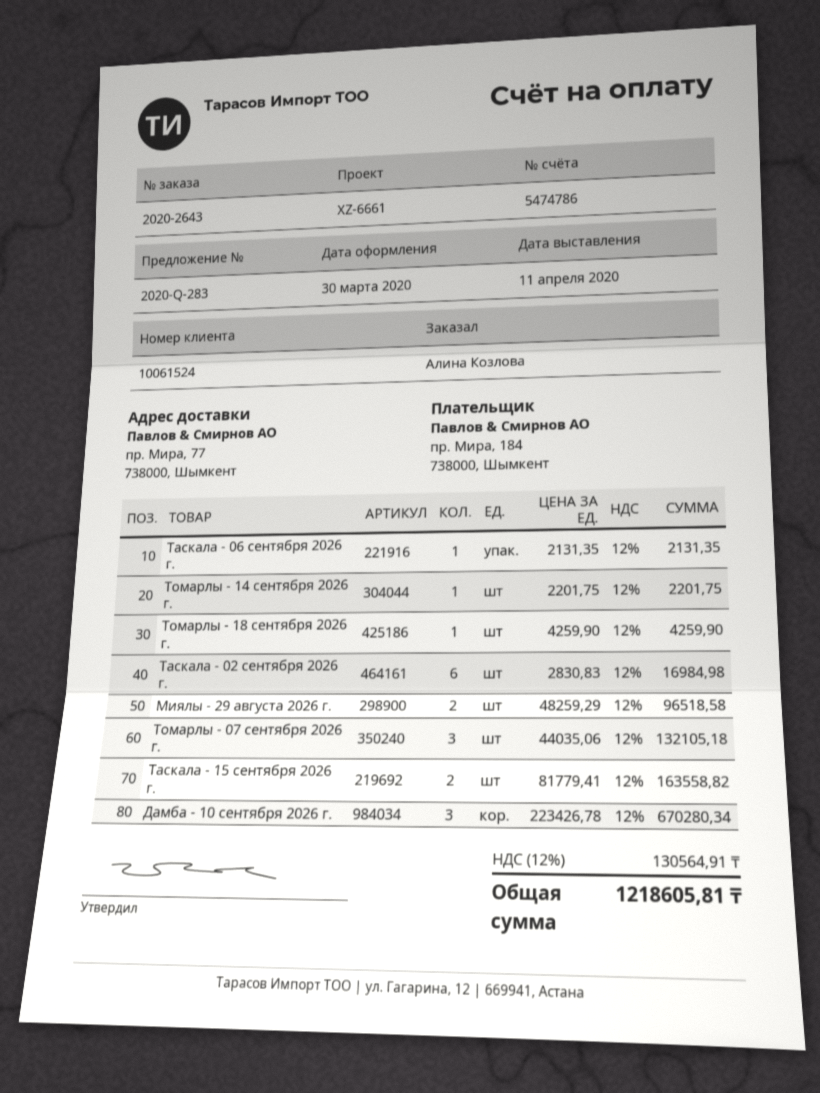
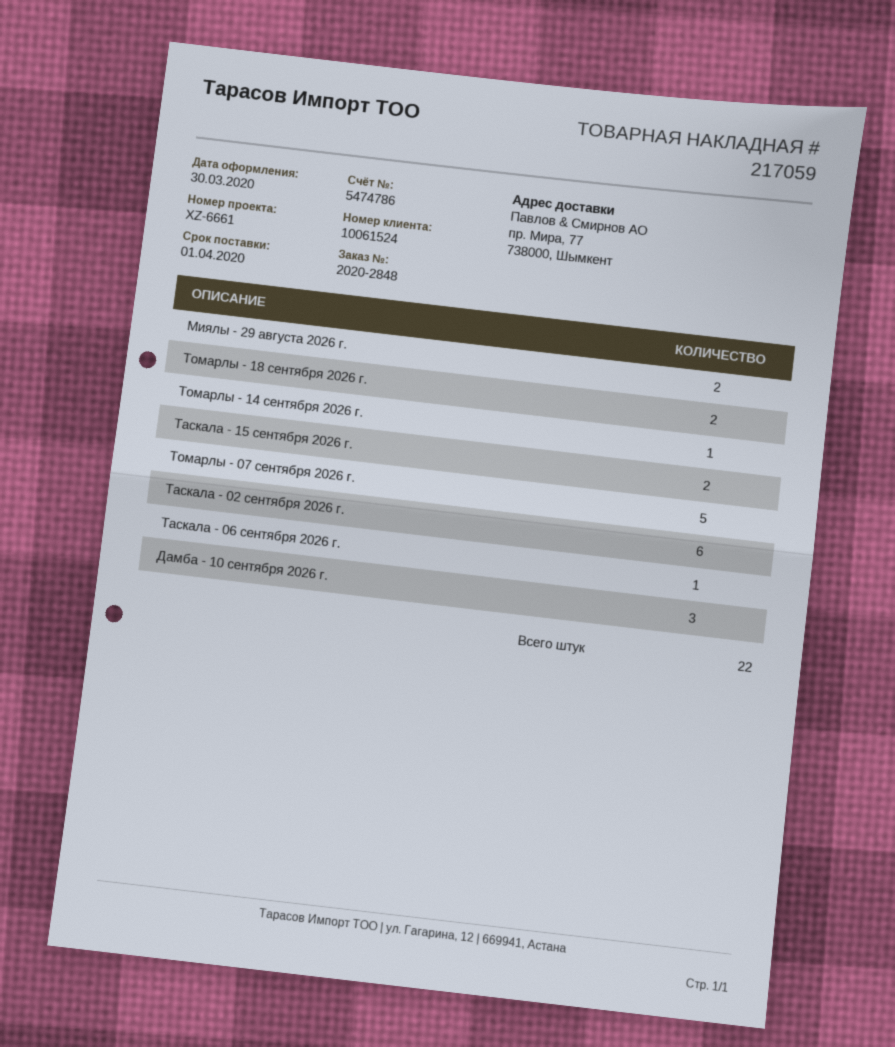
order number: 2020-2643 -> 2020-2848
Томарлы - 18 сентября 2026 г.: 1 -> 2
Томарлы - 07 сентября 2026 г.: 3 -> 5

